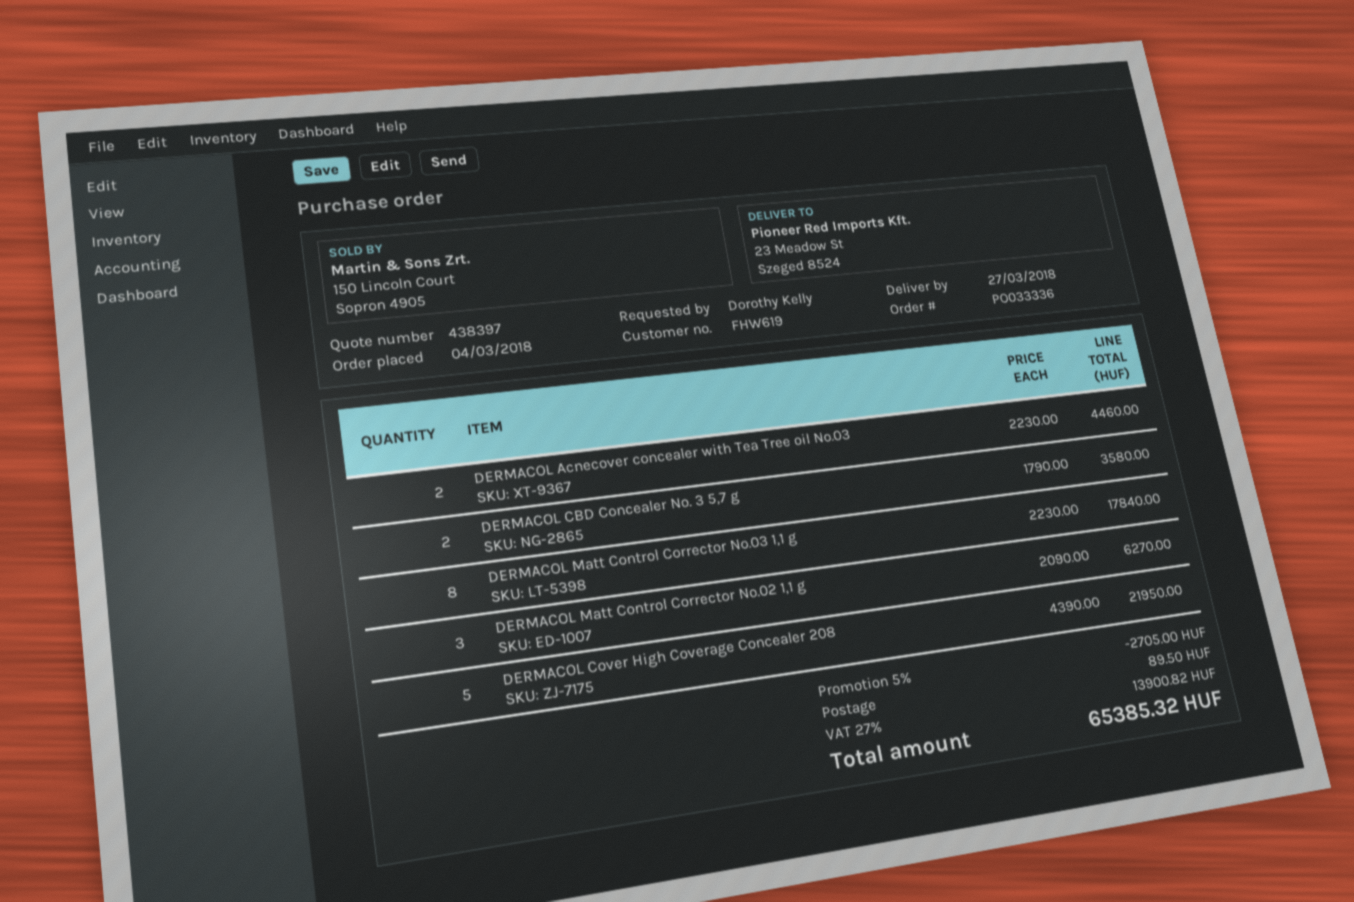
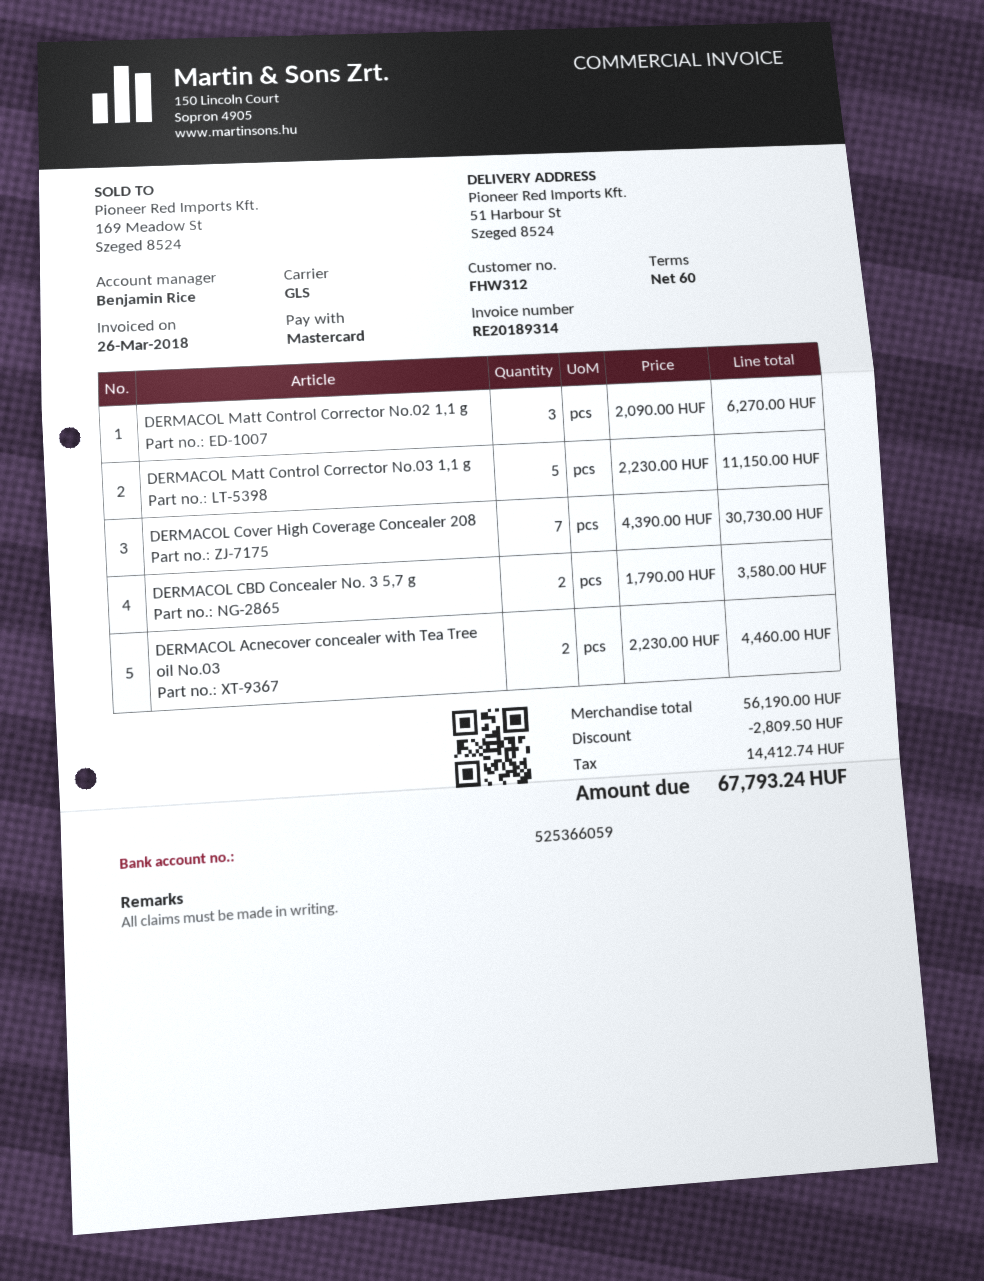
customer number: FHW619 -> FHW312
ship to: 23 Meadow St, Szeged 8524 -> 51 Harbour St, Szeged 8524
DERMACOL Matt Control Corrector No.03 1,1 g: 8 x 2230.00 = 17840.00 -> 5 x 2230.00 = 11150.00
DERMACOL Cover High Coverage Concealer 208: 5 x 4390.00 = 21950.00 -> 7 x 4390.00 = 30730.00
discount: 2705.00 -> 2809.50
shipping: 89.50 -> none
tax: 13900.82 -> 14412.74
total: 65385.32 -> 67793.24

